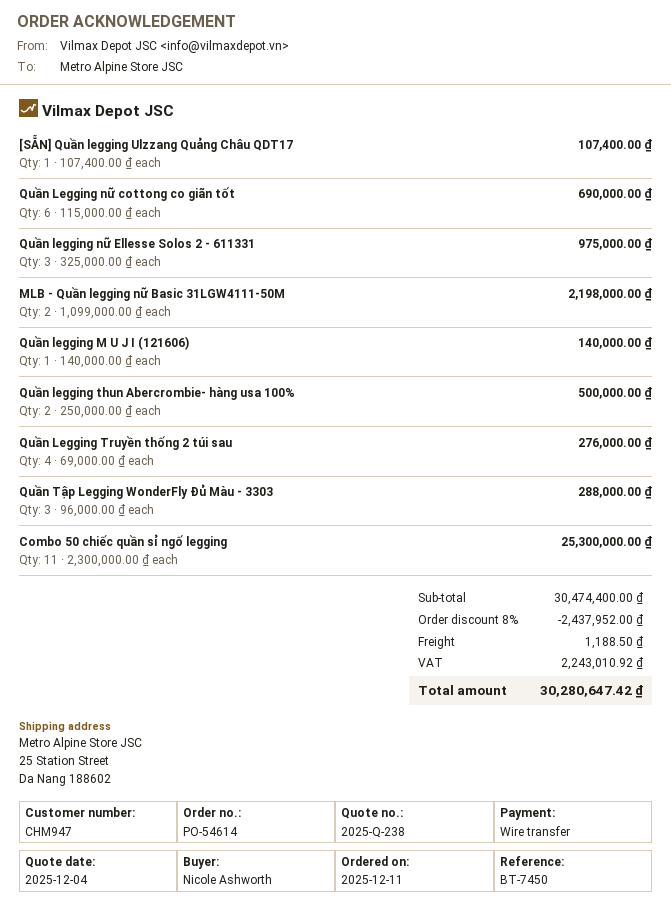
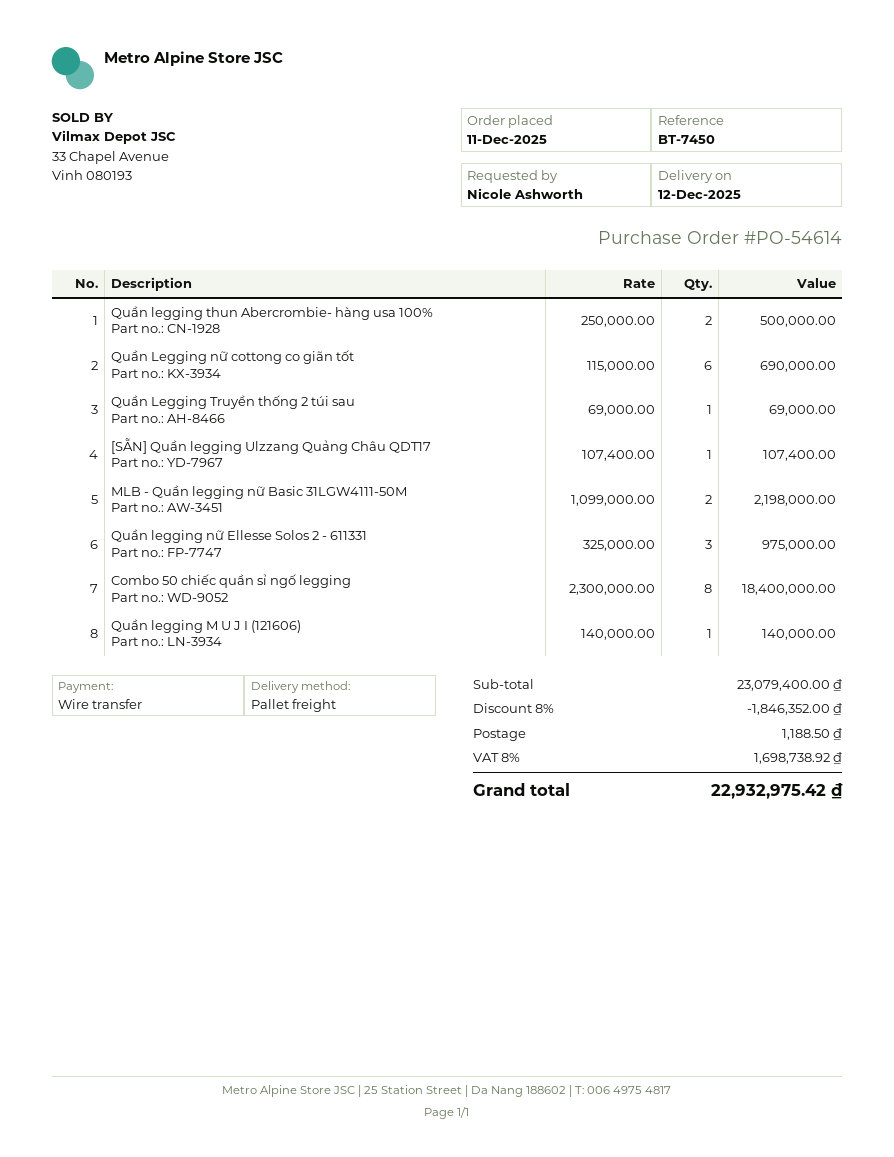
Quần Legging Truyền thống 2 túi sau: 4 x 69000.00 = 276000.00 -> 1 x 69000.00 = 69000.00
Quần Tập Legging WonderFly Đủ Màu - 3303: 3 x 96000.00 = 288000.00 -> none
Combo 50 chiếc quần sỉ ngố legging: 11 x 2300000.00 = 25300000.00 -> 8 x 2300000.00 = 18400000.00
subtotal: 30474400.00 -> 23079400.00
discount: 8% = 2437952.00 -> 8% = 1846352.00
tax: 2243010.92 -> 1698738.92
total: 30280647.42 -> 22932975.42

